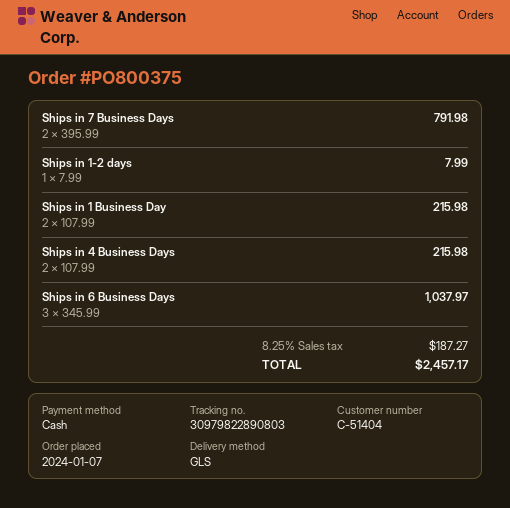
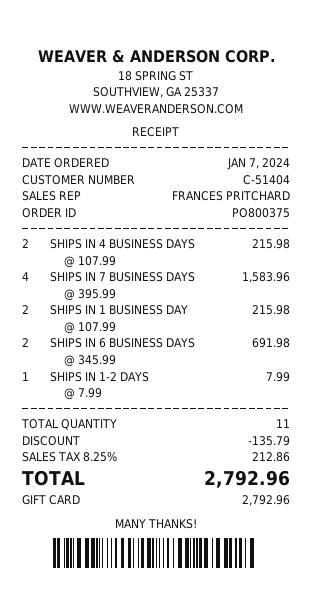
payment method: cash -> gift card
Ships in 7 Business Days: 2 x 395.99 = 791.98 -> 4 x 395.99 = 1583.96
Ships in 6 Business Days: 3 x 345.99 = 1037.97 -> 2 x 345.99 = 691.98
discount: none -> 135.79
tax: 8.25% = 187.27 -> 8.25% = 212.86
total: 2457.17 -> 2792.96

